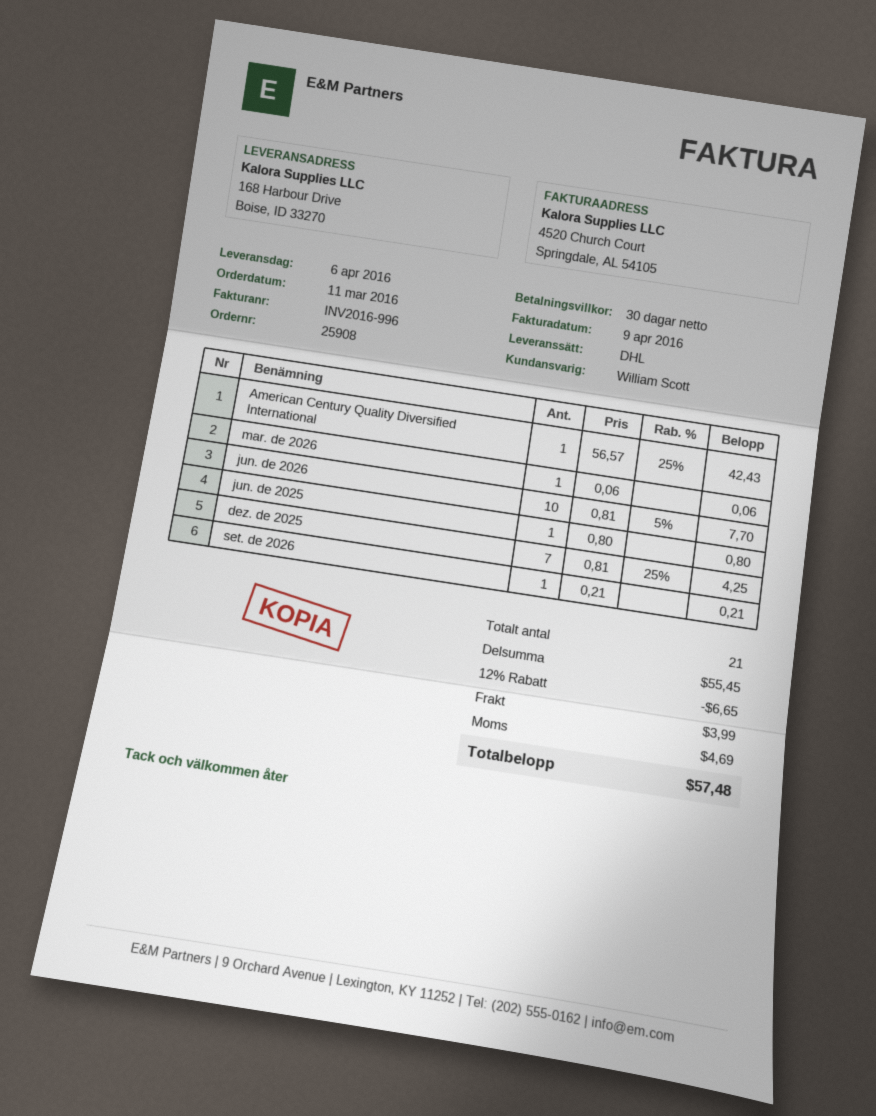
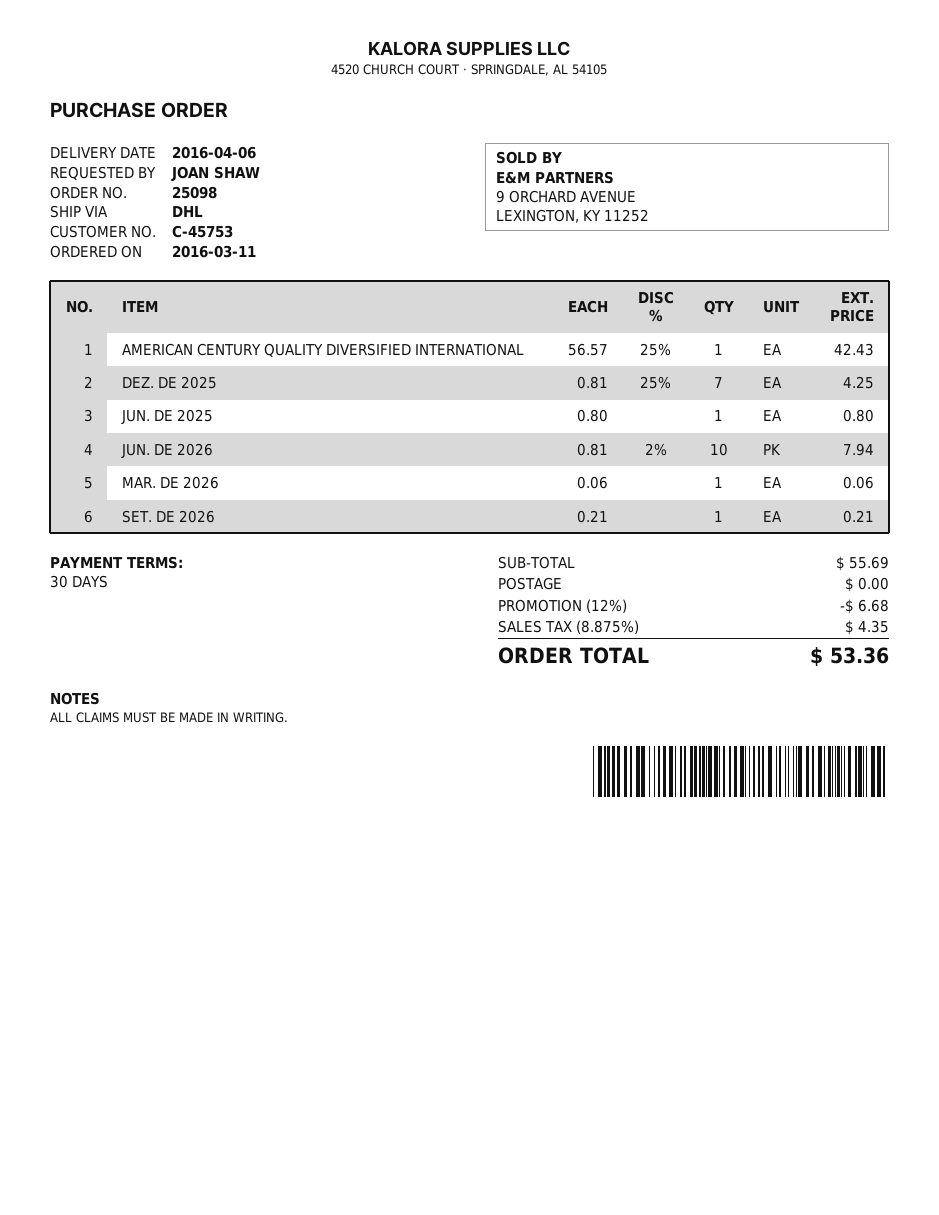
order number: 25908 -> 25098
jun. de 2026: 10 x 0.81 - 5% = 7.70 -> 10 x 0.81 - 2% = 7.94
subtotal: 55.45 -> 55.69
discount: 12% = 6.65 -> 12% = 6.68
shipping: 3.99 -> 0.00
tax: 4.69 -> 4.35
total: 57.48 -> 53.36

